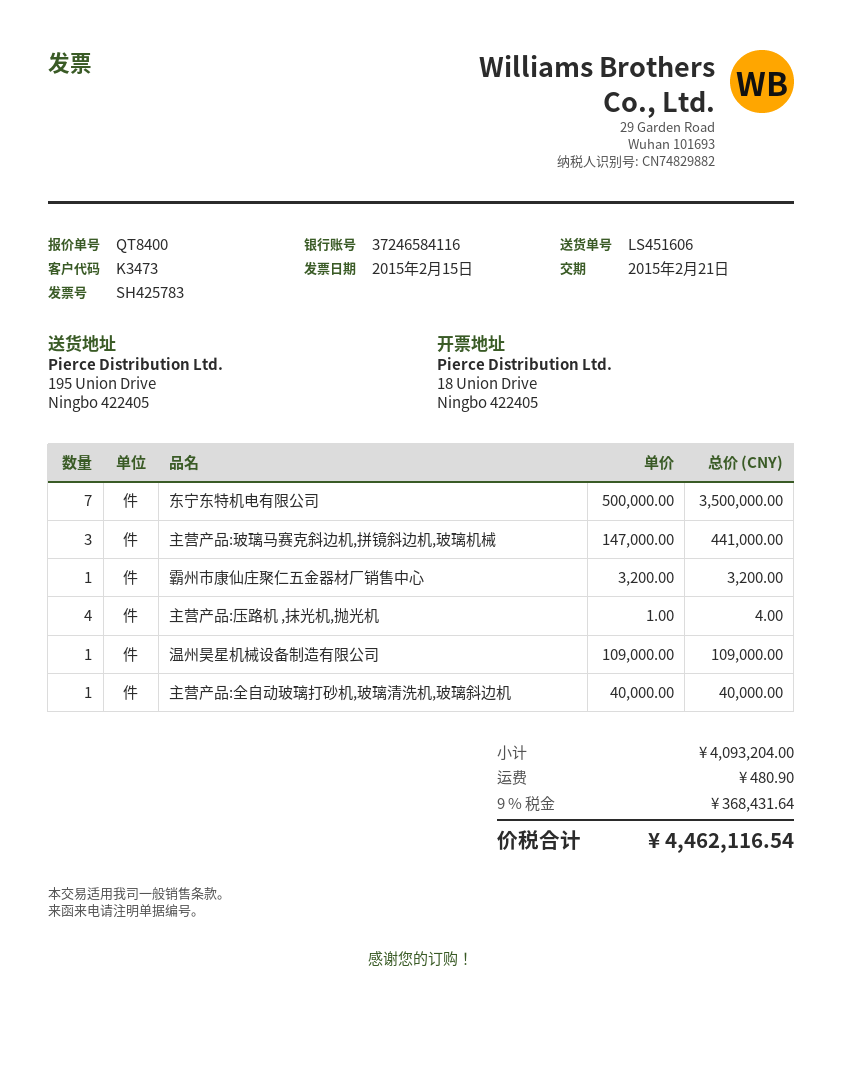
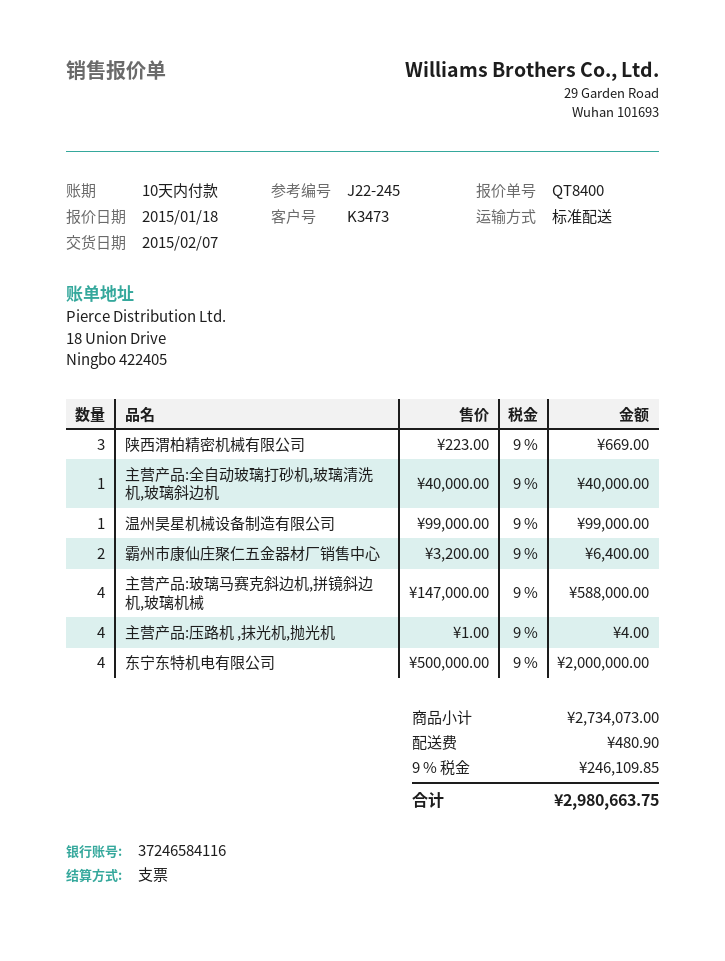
delivery date: 2015-02-21 -> 2015-02-07
东宁东特机电有限公司: 7 x 500000.00 = 3500000.00 -> 4 x 500000.00 = 2000000.00
主营产品:玻璃马赛克斜边机,拼镜斜边机,玻璃机械: 3 x 147000.00 = 441000.00 -> 4 x 147000.00 = 588000.00
霸州市康仙庄聚仁五金器材厂销售中心: 1 x 3200.00 = 3200.00 -> 2 x 3200.00 = 6400.00
温州昊星机械设备制造有限公司: 1 x 109000.00 = 109000.00 -> 1 x 99000.00 = 99000.00
陕西渭柏精密机械有限公司: none -> 3 x 223.00 = 669.00
subtotal: 4093204.00 -> 2734073.00
tax: 9% = 368431.64 -> 9% = 246109.85
total: 4462116.54 -> 2980663.75

